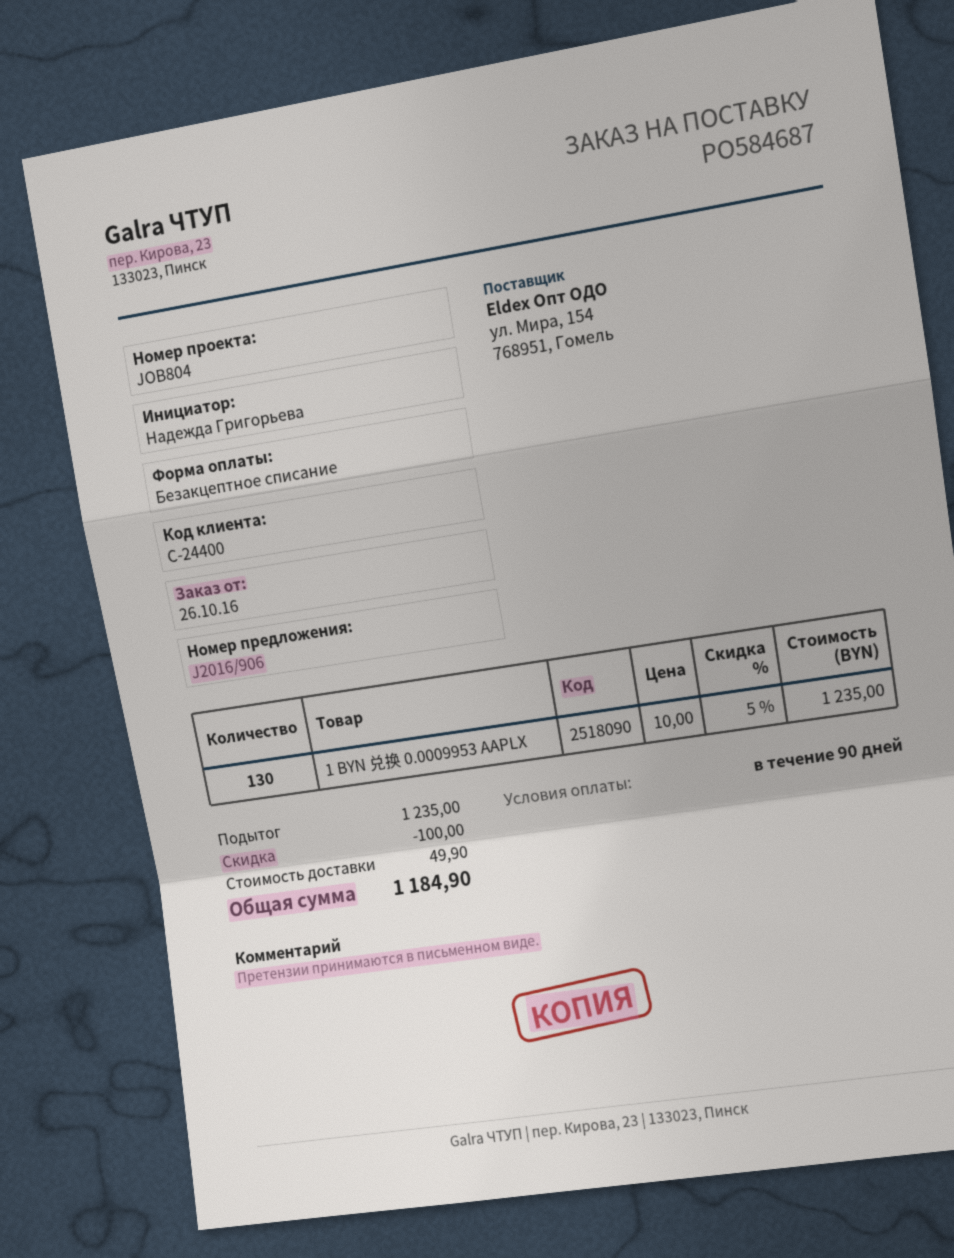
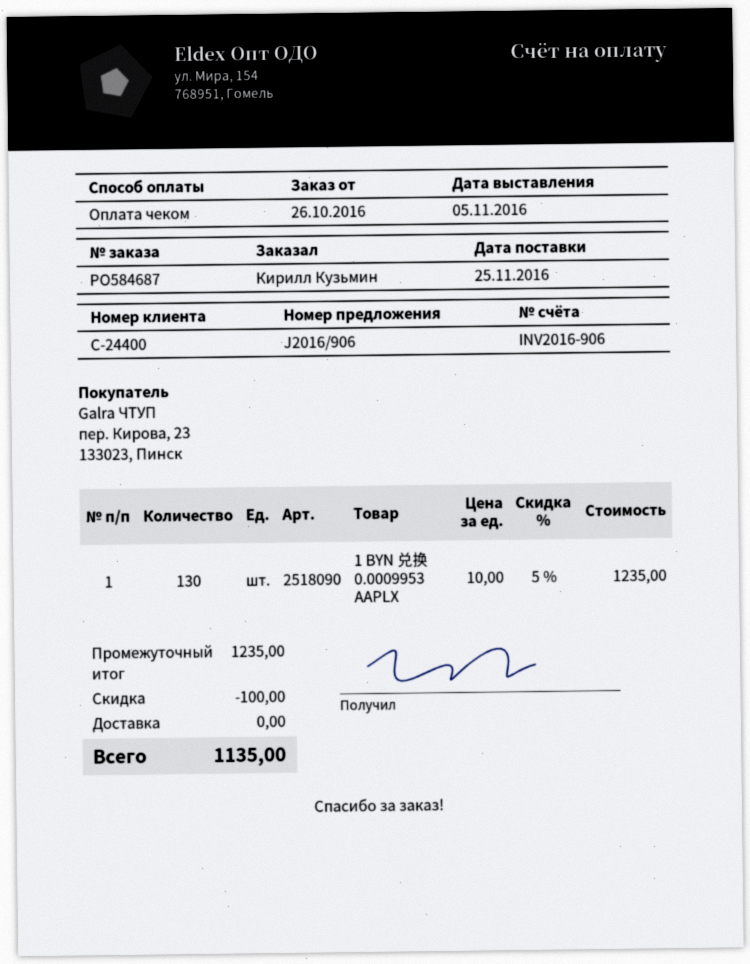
ordered by: Надежда Григорьева -> Кирилл Кузьмин
payment method: direct debit -> cheque
shipping: 49.90 -> 0.00
total: 1184.90 -> 1135.00

